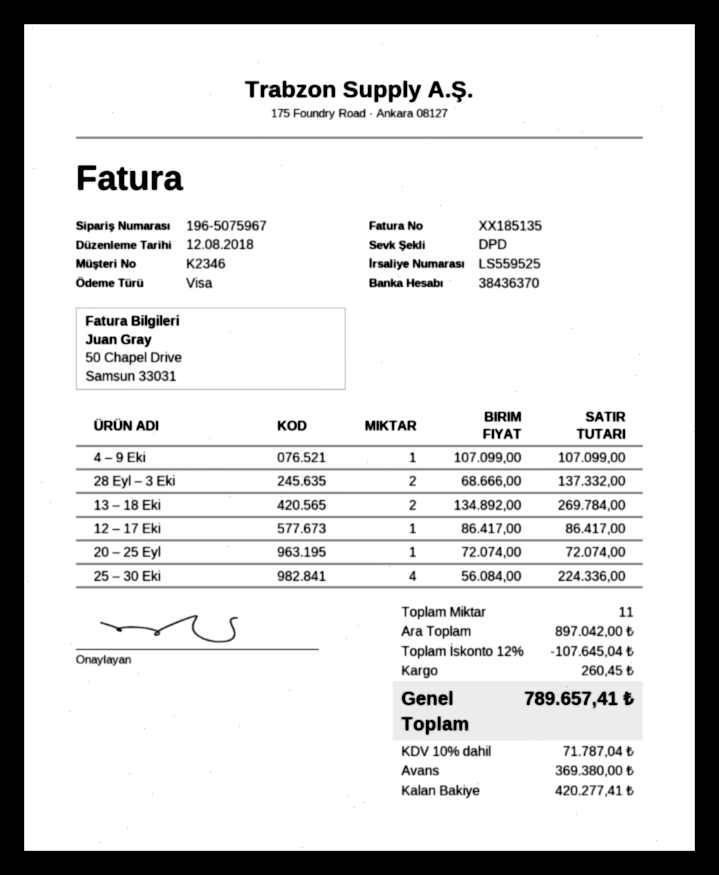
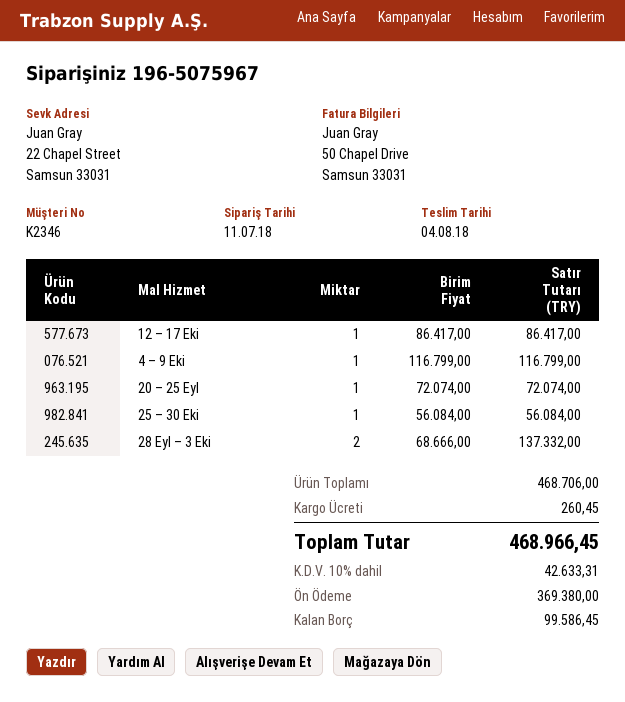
4 – 9 Eki: 1 x 107099.00 = 107099.00 -> 1 x 116799.00 = 116799.00
13 – 18 Eki: 2 x 134892.00 = 269784.00 -> none
25 – 30 Eki: 4 x 56084.00 = 224336.00 -> 1 x 56084.00 = 56084.00
subtotal: 897042.00 -> 468706.00
discount: 12% = 107645.04 -> none
tax: 10% = 71787.04 -> 10% = 42633.31
total: 789657.41 -> 468966.45
balance: 420277.41 -> 99586.45

